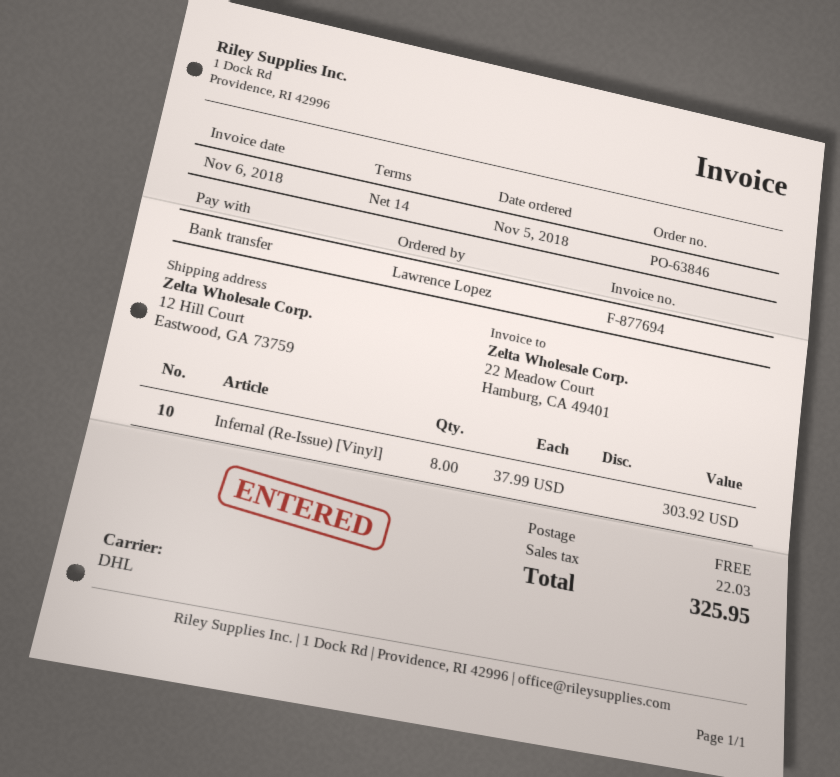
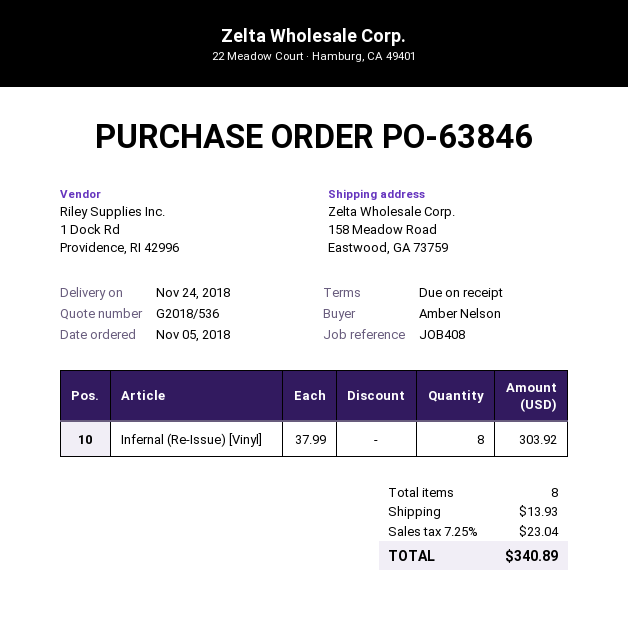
payment terms: 14 days -> on receipt
ordered by: Lawrence Lopez -> Amber Nelson
ship to: 12 Hill Court, Eastwood, GA 73759 -> 158 Meadow Road, Eastwood, GA 73759
shipping: 0.00 -> 13.93
tax: 22.03 -> 23.04
total: 325.95 -> 340.89

